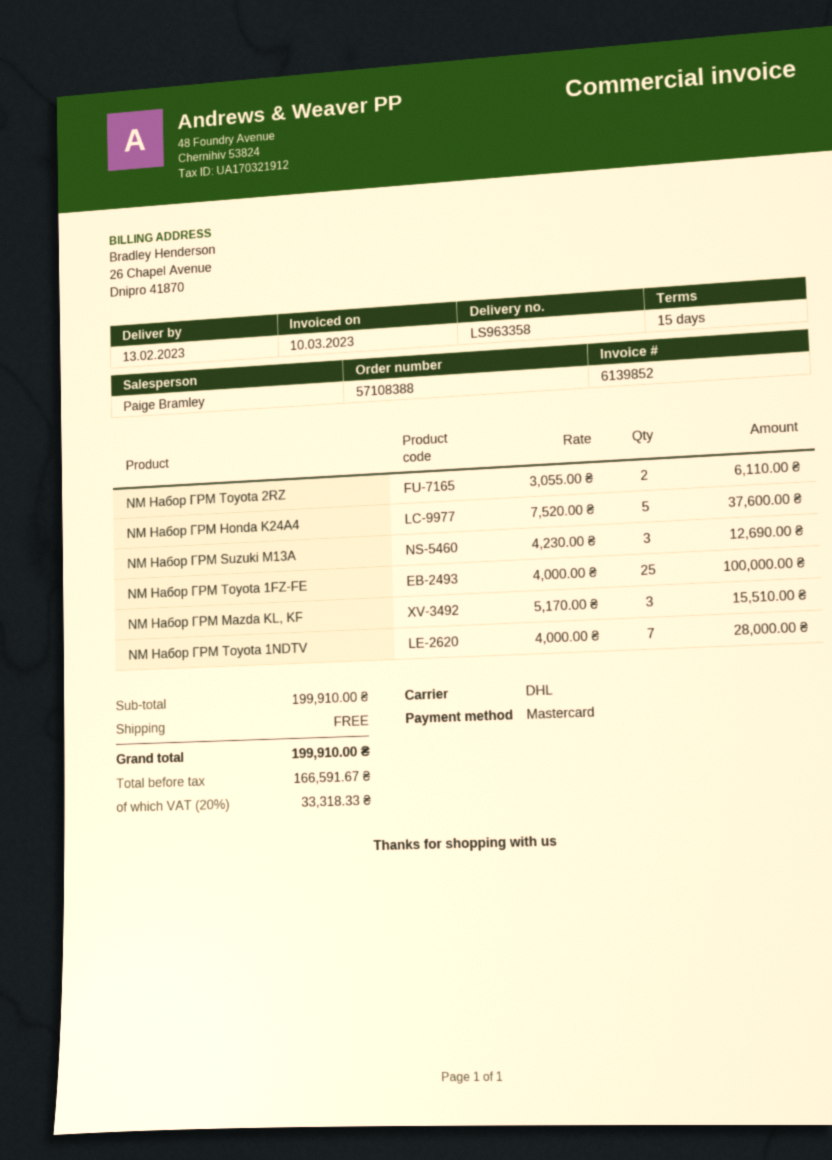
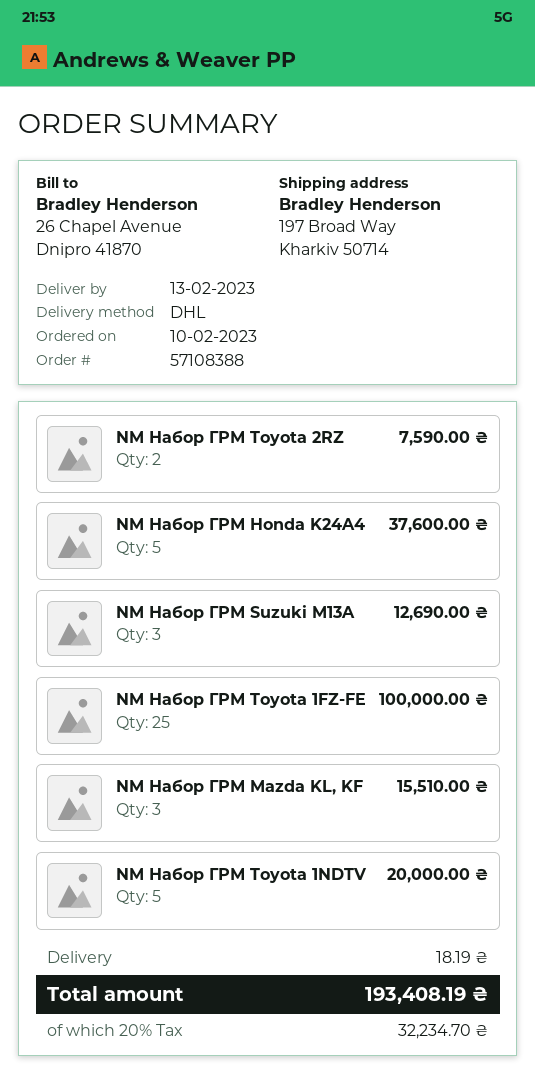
NM Набор ГРМ Toyota 2RZ: 2 for 6110.00 -> 2 for 7590.00
NM Набор ГРМ Toyota 1NDTV: 7 for 28000.00 -> 5 for 20000.00
shipping: 0.00 -> 18.19
tax: 20% = 33318.33 -> 20% = 32234.70
total: 199910.00 -> 193408.19

